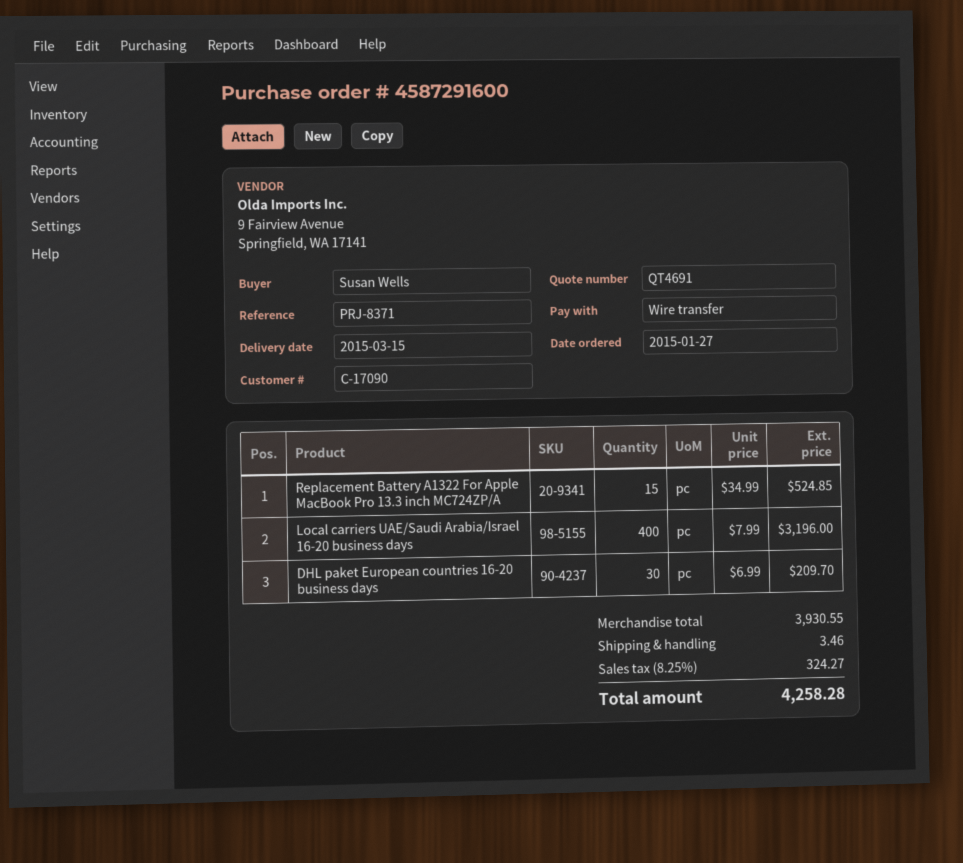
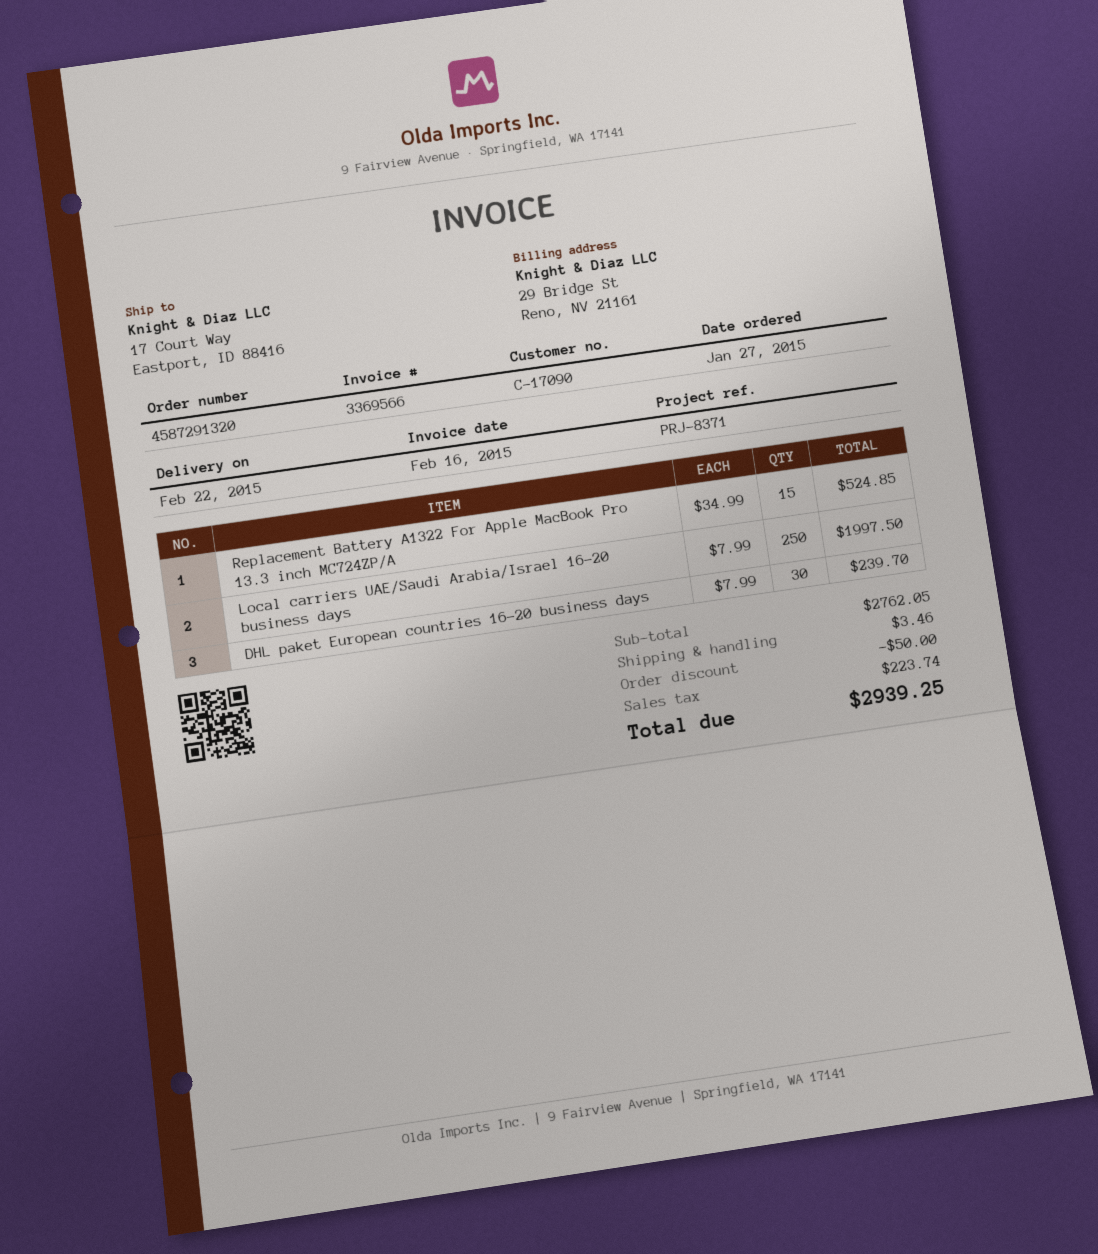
order number: 4587291600 -> 4587291320
delivery date: 2015-03-15 -> 2015-02-22
Local carriers UAE/Saudi Arabia/Israel 16-20 business days: 400 x 7.99 = 3196.00 -> 250 x 7.99 = 1997.50
DHL paket European countries 16-20 business days: 30 x 6.99 = 209.70 -> 30 x 7.99 = 239.70
subtotal: 3930.55 -> 2762.05
discount: none -> 50.00
tax: 324.27 -> 223.74
total: 4258.28 -> 2939.25

